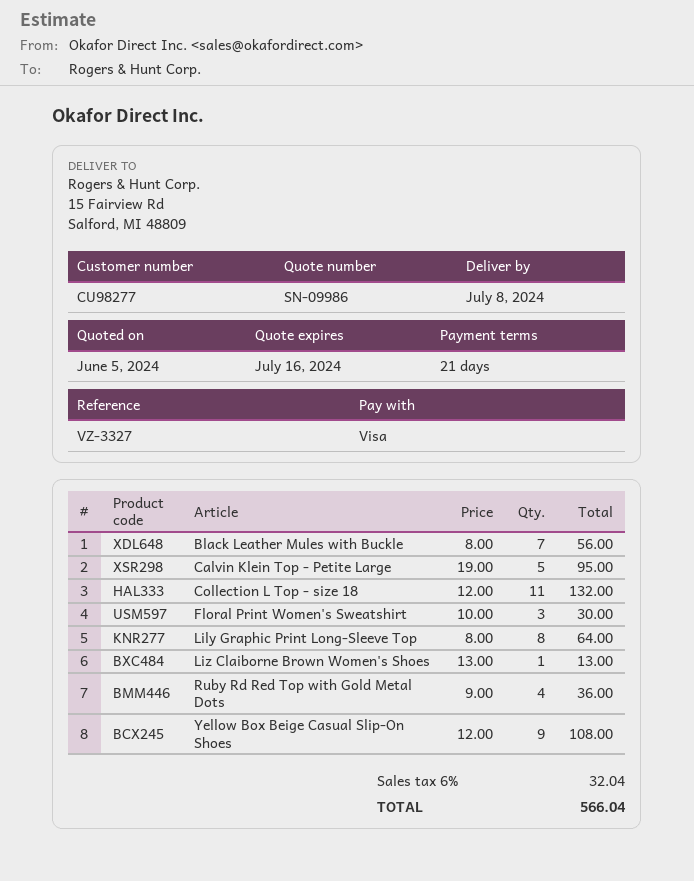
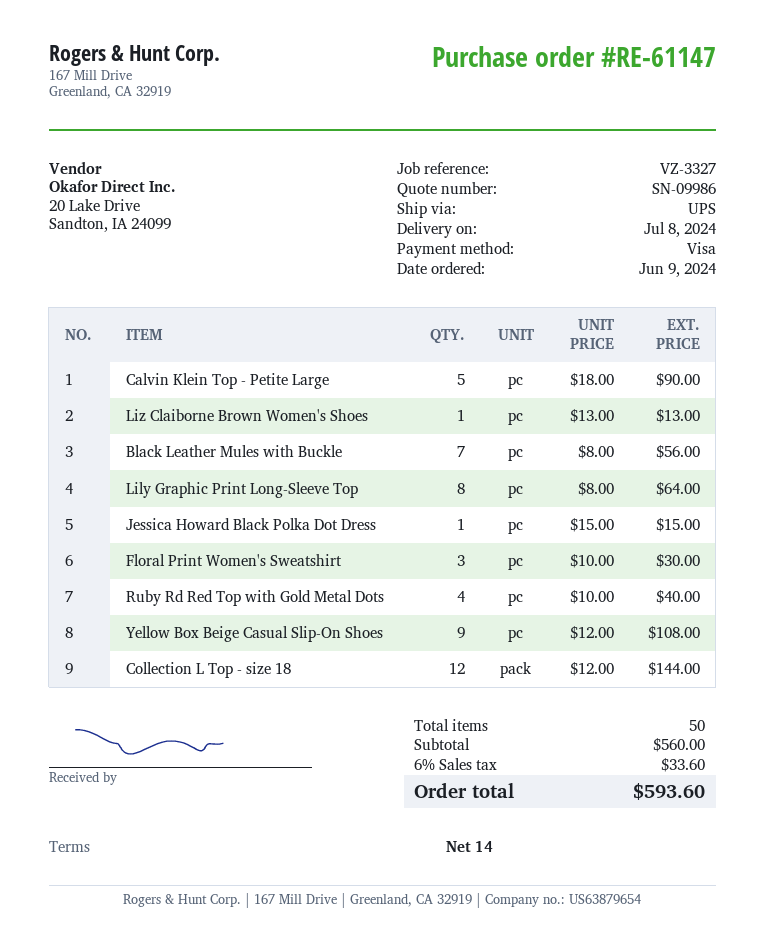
payment terms: 21 days -> 14 days
Calvin Klein Top - Petite Large: 5 x 19.00 = 95.00 -> 5 x 18.00 = 90.00
Collection L Top - size 18: 11 x 12.00 = 132.00 -> 12 x 12.00 = 144.00
Ruby Rd Red Top with Gold Metal Dots: 4 x 9.00 = 36.00 -> 4 x 10.00 = 40.00
Jessica Howard Black Polka Dot Dress: none -> 1 x 15.00 = 15.00
tax: 6% = 32.04 -> 6% = 33.60
total: 566.04 -> 593.60

